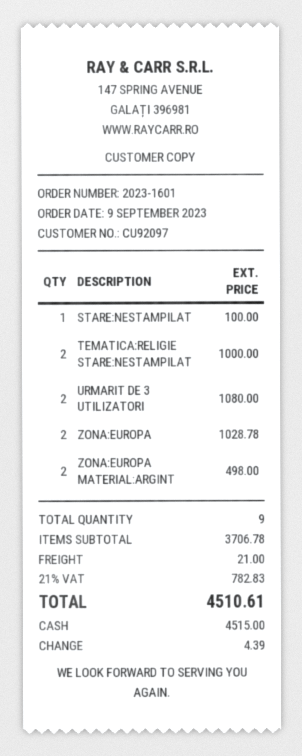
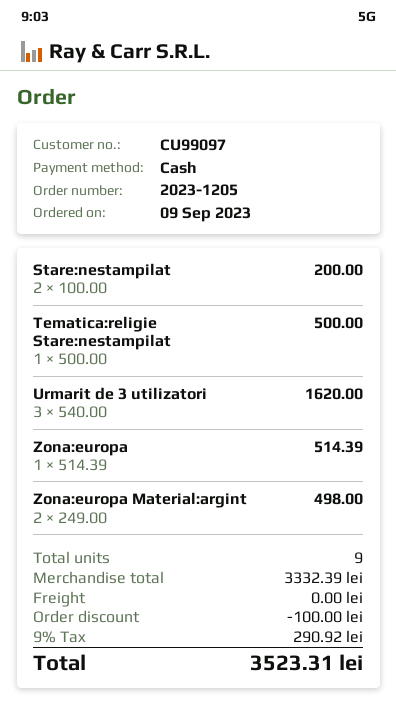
order number: 2023-1601 -> 2023-1205
customer number: CU92097 -> CU99097
STARE:NESTAMPILAT: 1 for 100.00 -> 2 for 200.00
TEMATICA:RELIGIE STARE:NESTAMPILAT: 2 for 1000.00 -> 1 for 500.00
URMARIT DE 3 UTILIZATORI: 2 for 1080.00 -> 3 for 1620.00
ZONA:EUROPA: 2 for 1028.78 -> 1 for 514.39
subtotal: 3706.78 -> 3332.39
discount: none -> 100.00
shipping: 21.00 -> 0.00
tax: 21% = 782.83 -> 9% = 290.92
total: 4510.61 -> 3523.31

